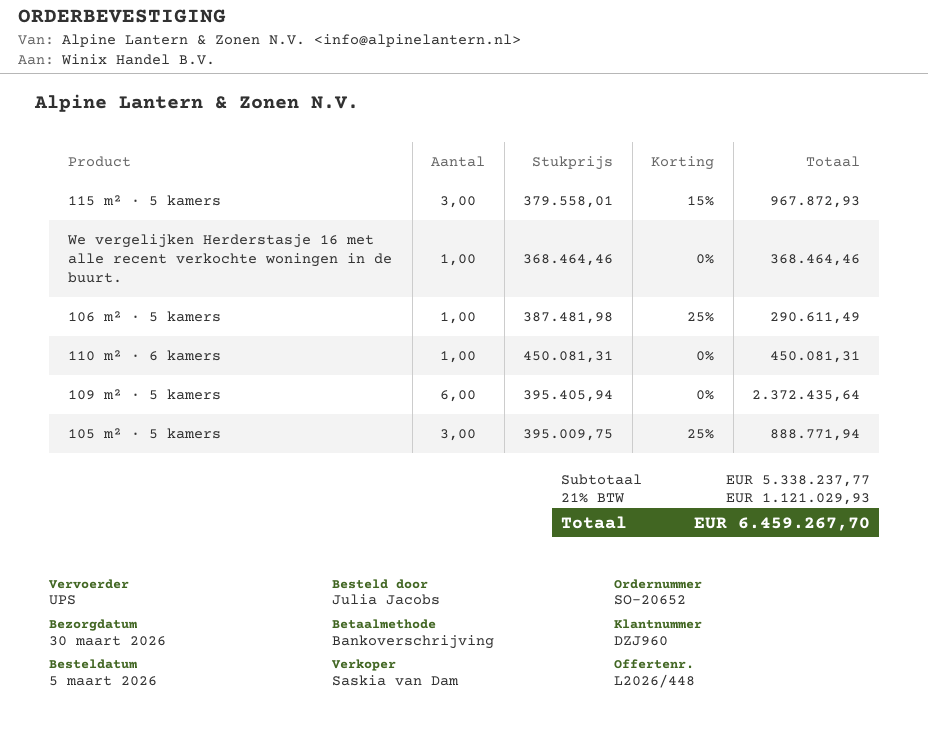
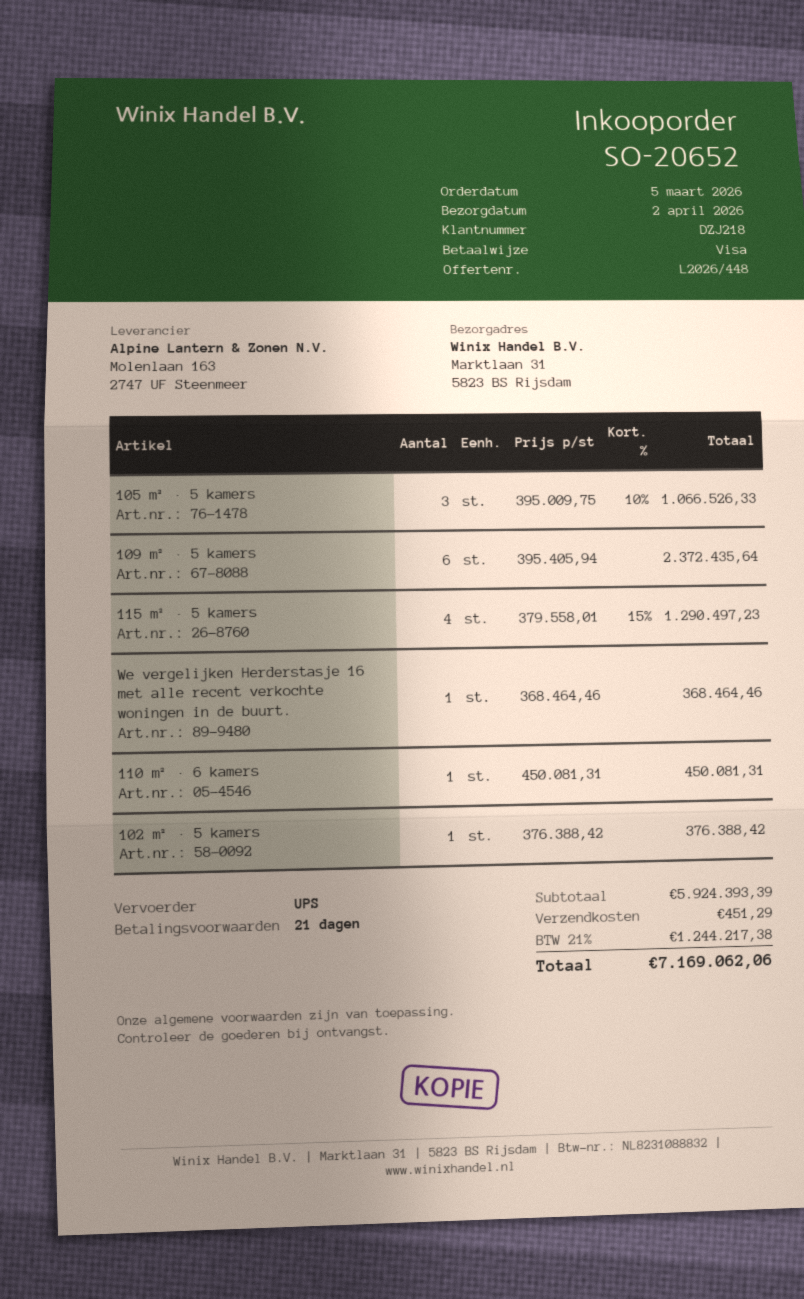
delivery date: 2026-03-30 -> 2026-04-02
customer number: DZJ960 -> DZJ218
payment method: bank transfer -> Visa
115 m² · 5 kamers: 3 x 379558.01 - 15% = 967872.93 -> 4 x 379558.01 - 15% = 1290497.23
106 m² · 5 kamers: 1 x 387481.98 - 25% = 290611.49 -> none
105 m² · 5 kamers: 3 x 395009.75 - 25% = 888771.94 -> 3 x 395009.75 - 10% = 1066526.33
102 m² · 5 kamers: none -> 1 x 376388.42 = 376388.42
subtotal: 5338237.77 -> 5924393.39
shipping: none -> 451.29
tax: 21% = 1121029.93 -> 21% = 1244217.38
total: 6459267.70 -> 7169062.06

